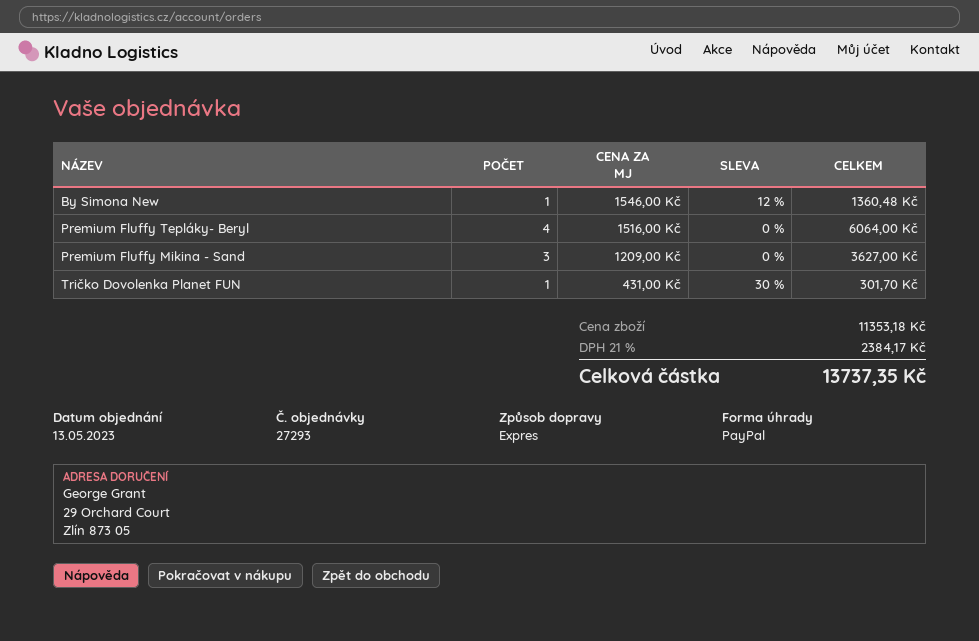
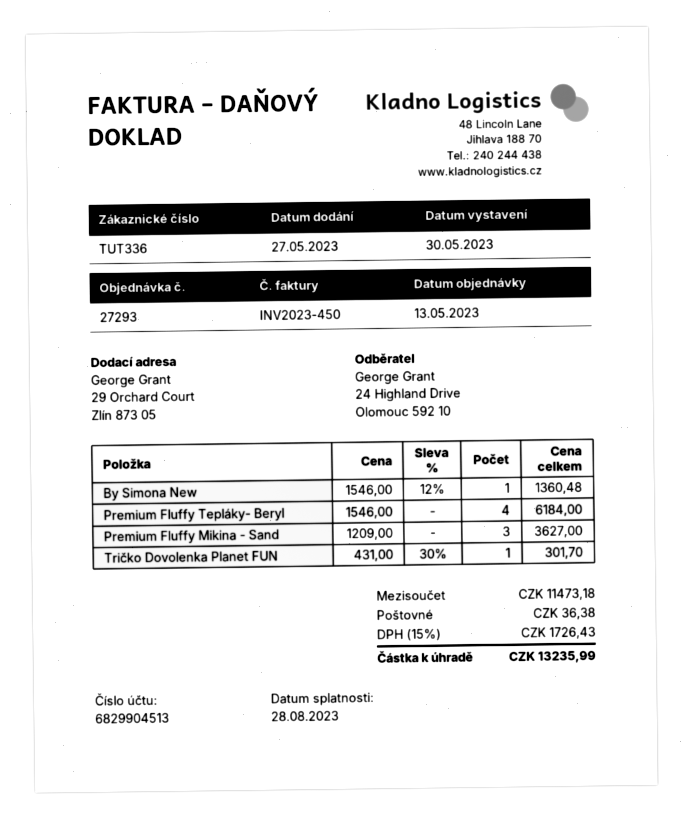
Premium Fluffy Tepláky- Beryl: 4 x 1516.00 = 6064.00 -> 4 x 1546.00 = 6184.00
subtotal: 11353.18 -> 11473.18
shipping: none -> 36.38
tax: 21% = 2384.17 -> 15% = 1726.43
total: 13737.35 -> 13235.99

